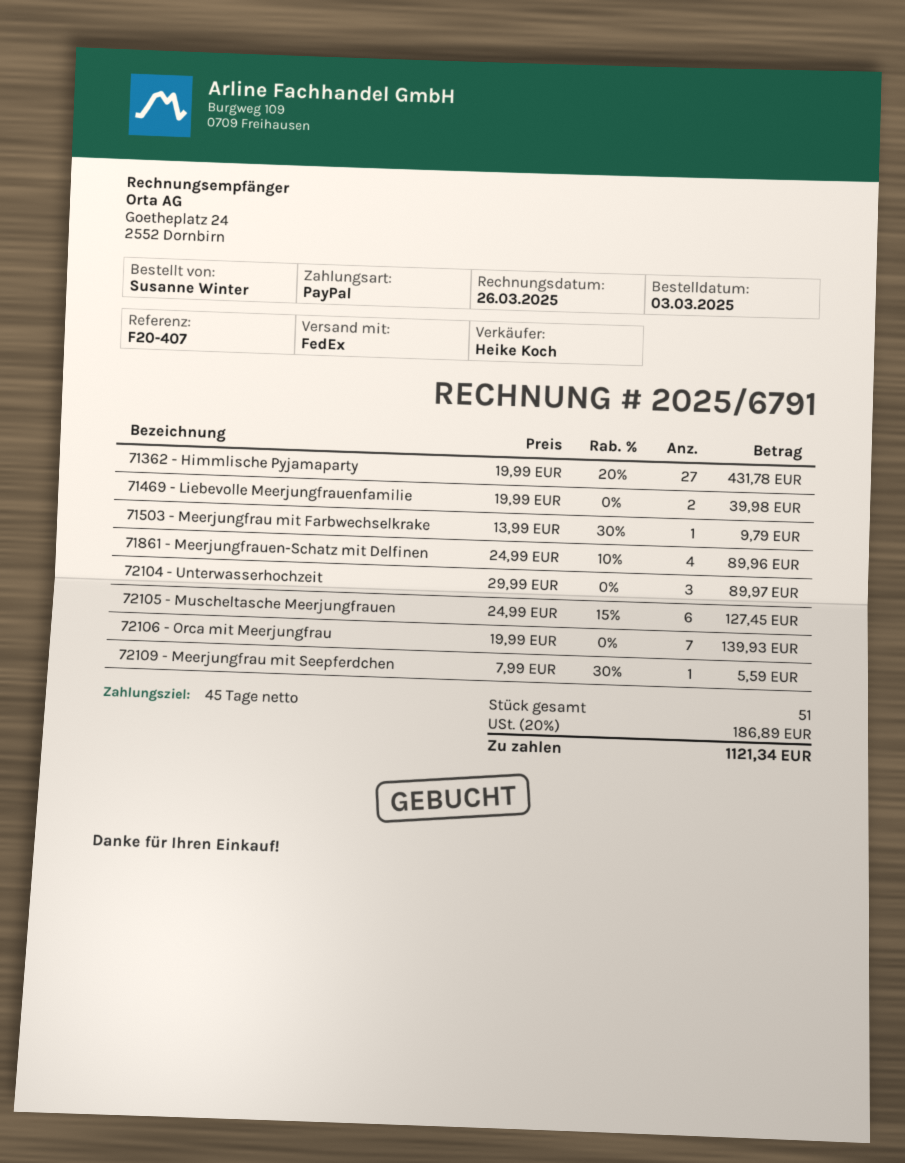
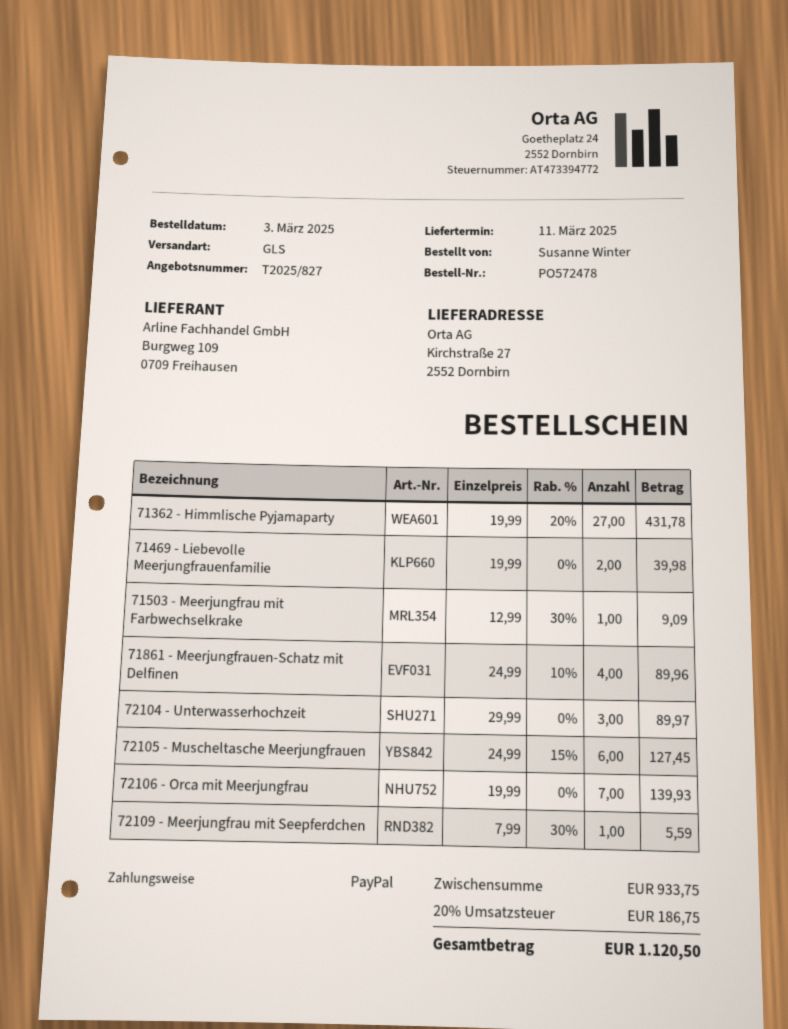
shipping method: FedEx -> GLS
71503 - Meerjungfrau mit Farbwechselkrake: 1 x 13.99 - 30% = 9.79 -> 1 x 12.99 - 30% = 9.09
tax: 20% = 186.89 -> 20% = 186.75
total: 1121.34 -> 1120.50

